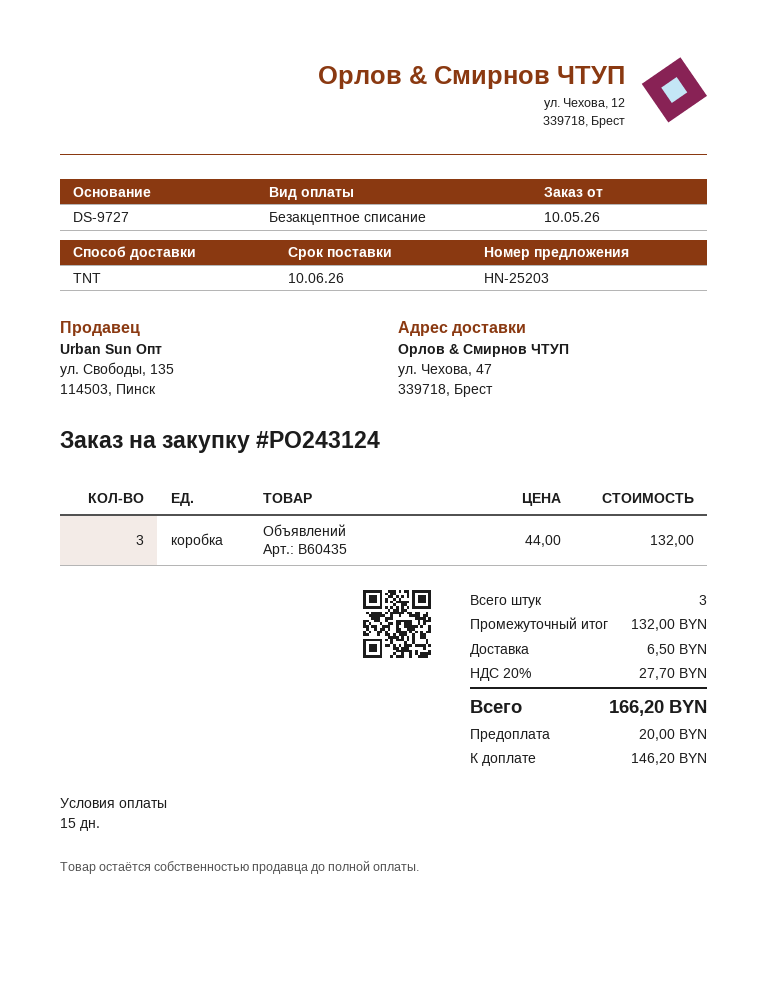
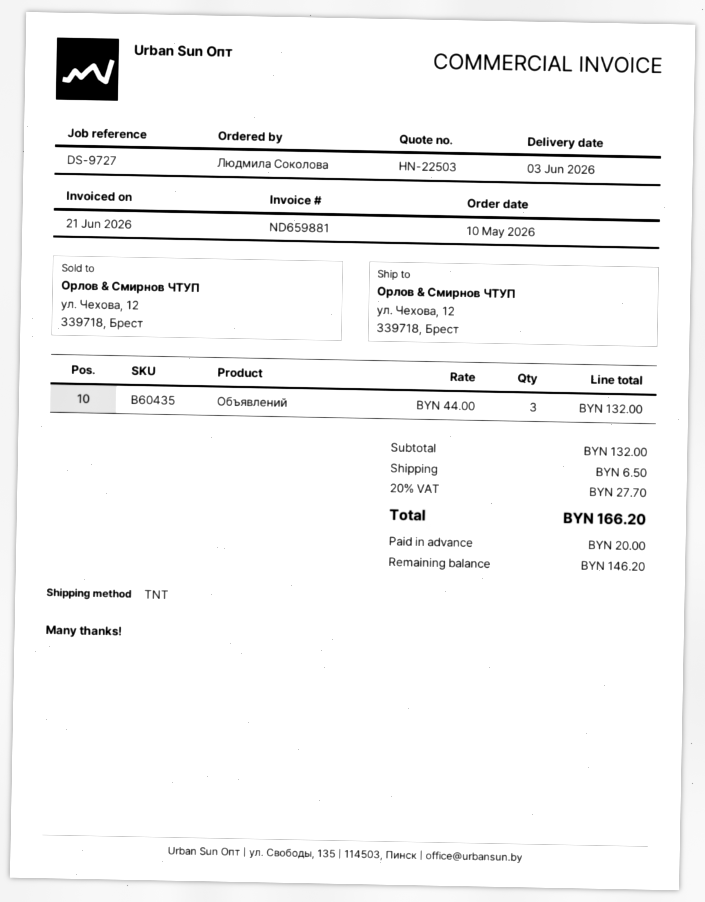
quote number: HN-25203 -> HN-22503
delivery date: 2026-06-10 -> 2026-06-03
ship to: ул. Чехова, 47, 339718, Брест -> ул. Чехова, 12, 339718, Брест

